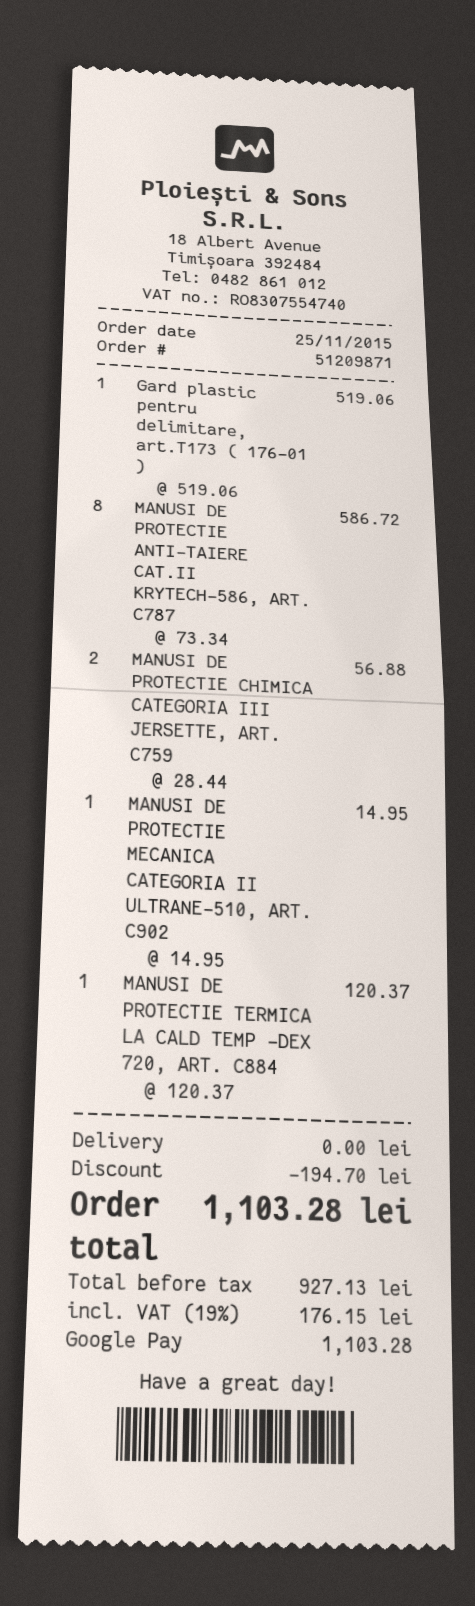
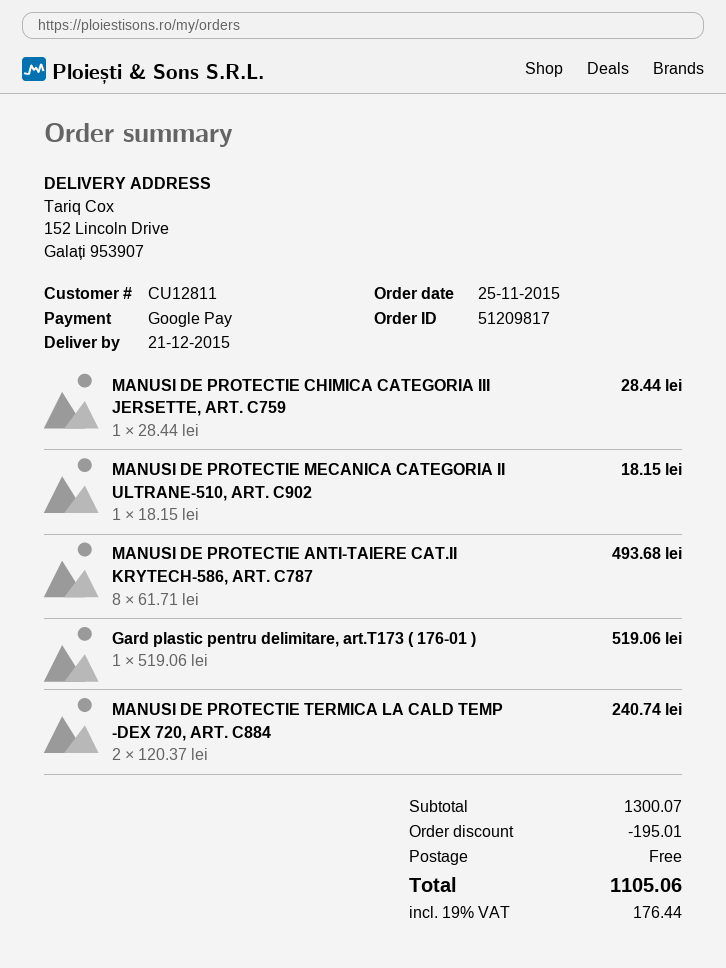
order number: 51209871 -> 51209817
MANUSI DE PROTECTIE ANTI-TAIERE CAT.II KRYTECH-586, ART. C787: 8 x 73.34 = 586.72 -> 8 x 61.71 = 493.68
MANUSI DE PROTECTIE CHIMICA CATEGORIA III JERSETTE, ART. C759: 2 x 28.44 = 56.88 -> 1 x 28.44 = 28.44
MANUSI DE PROTECTIE MECANICA CATEGORIA II ULTRANE-510, ART. C902: 1 x 14.95 = 14.95 -> 1 x 18.15 = 18.15
MANUSI DE PROTECTIE TERMICA LA CALD TEMP -DEX 720, ART. C884: 1 x 120.37 = 120.37 -> 2 x 120.37 = 240.74
discount: 194.70 -> 195.01
tax: 19% = 176.15 -> 19% = 176.44
total: 1103.28 -> 1105.06

